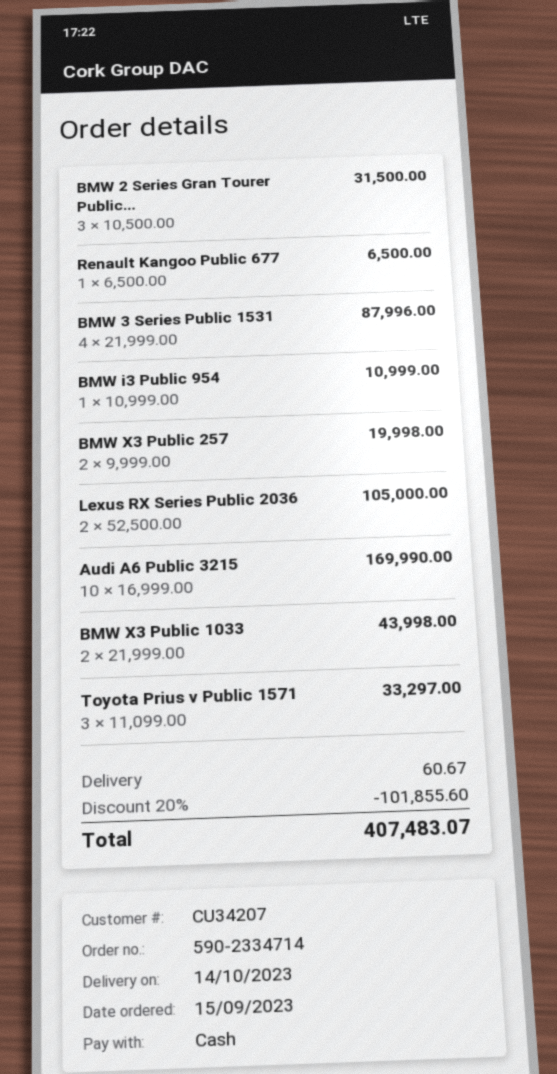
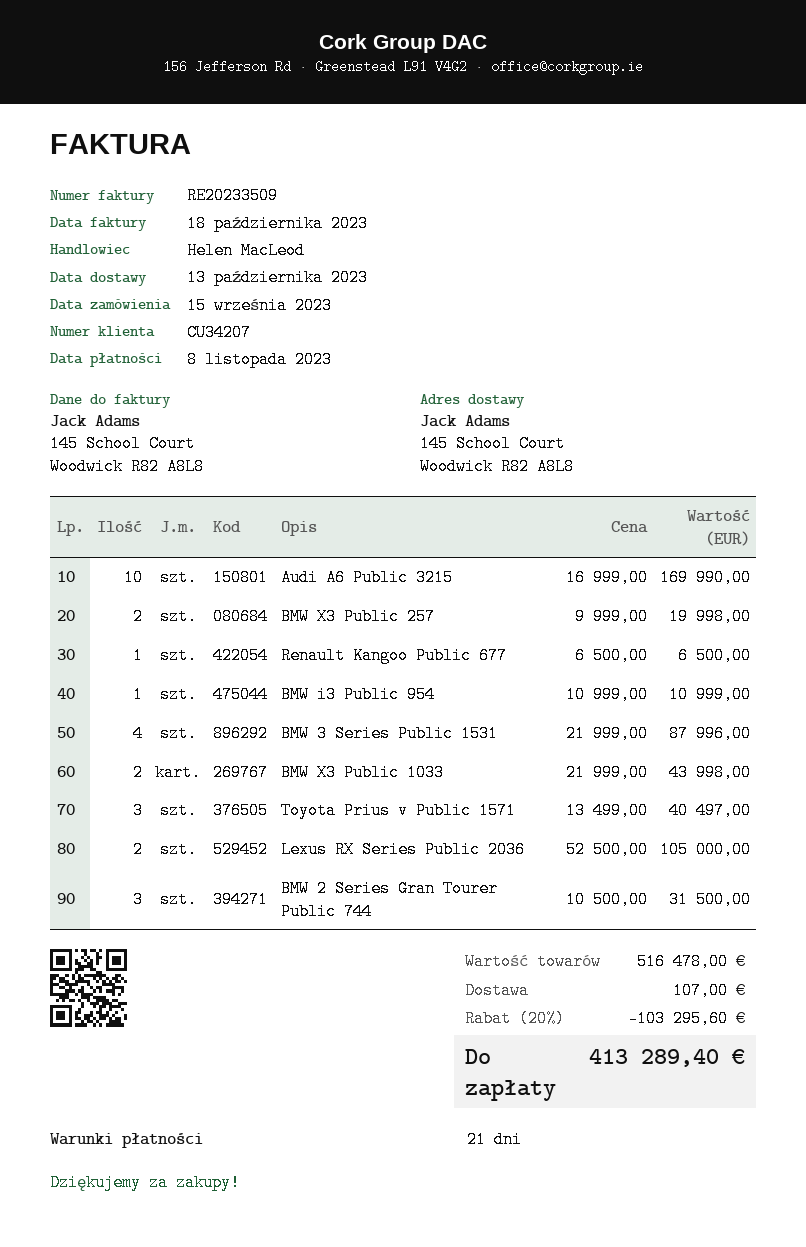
delivery date: 2023-10-14 -> 2023-10-13
Toyota Prius v Public 1571: 3 x 11099.00 = 33297.00 -> 3 x 13499.00 = 40497.00
discount: 20% = 101855.60 -> 20% = 103295.60
shipping: 60.67 -> 107.00
total: 407483.07 -> 413289.40

